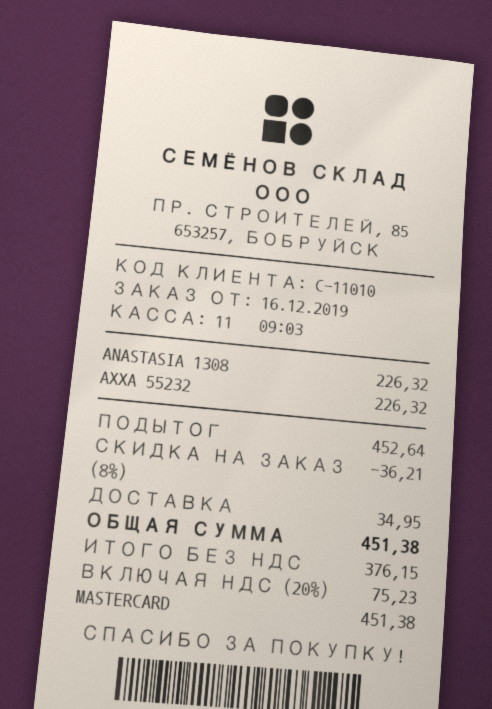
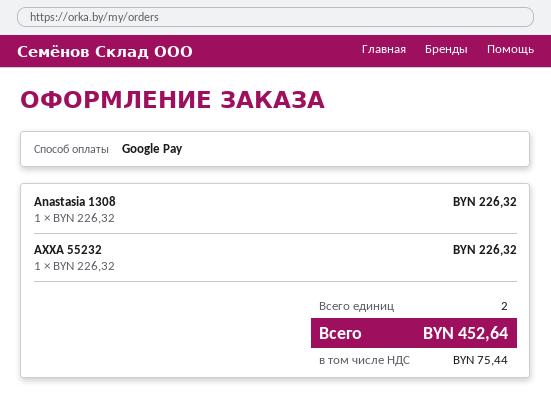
payment method: Mastercard -> Google Pay
discount: 8% = 36.21 -> none
shipping: 34.95 -> none
tax: 75.23 -> 75.44
total: 451.38 -> 452.64

